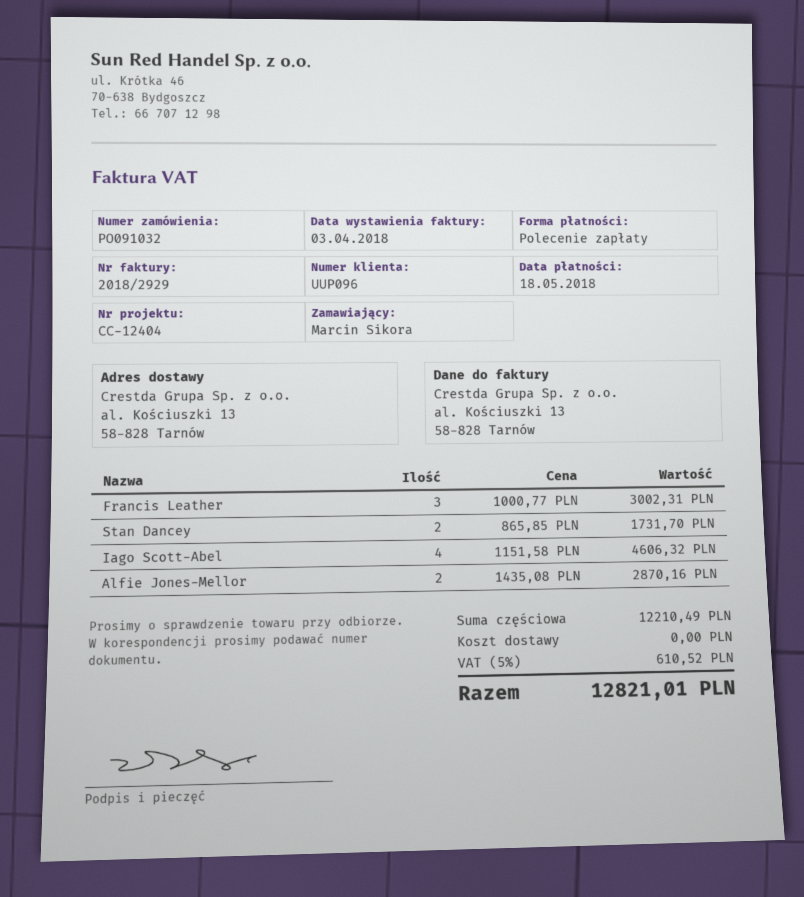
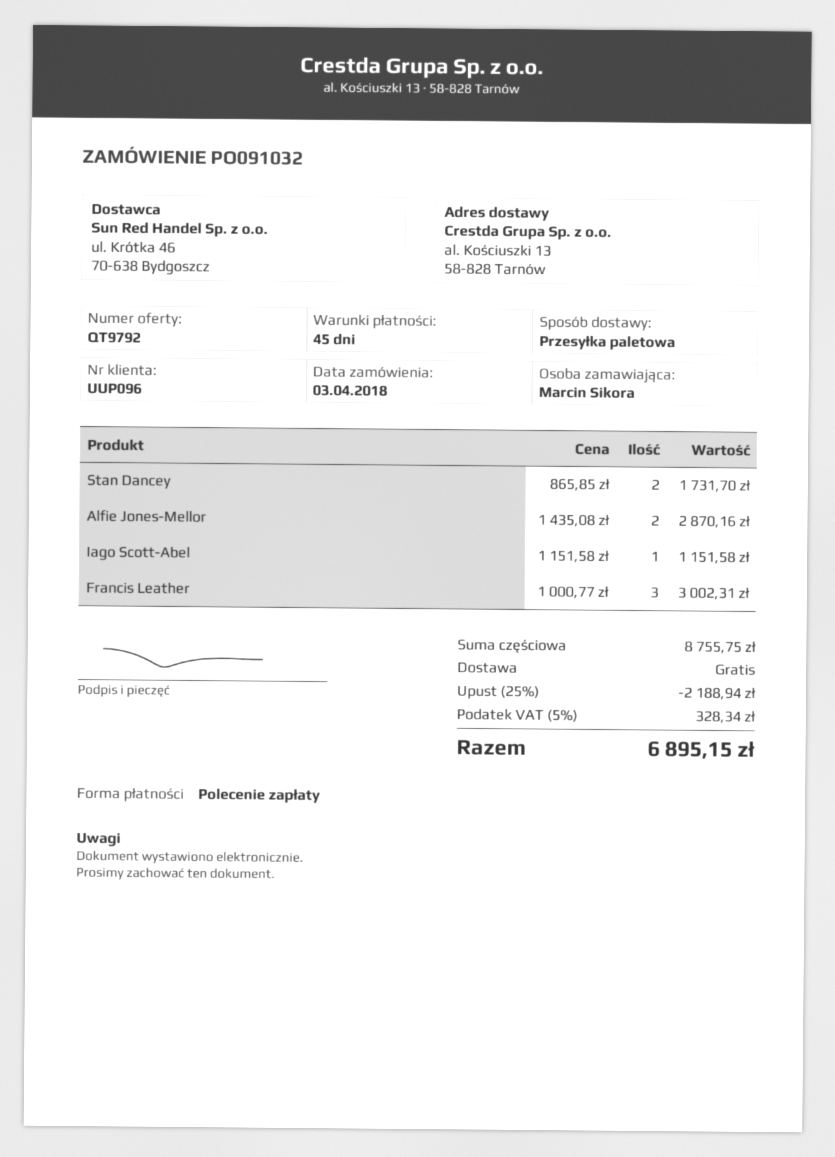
Iago Scott-Abel: 4 x 1151.58 = 4606.32 -> 1 x 1151.58 = 1151.58
subtotal: 12210.49 -> 8755.75
discount: none -> 25% = 2188.94
tax: 5% = 610.52 -> 5% = 328.34
total: 12821.01 -> 6895.15

